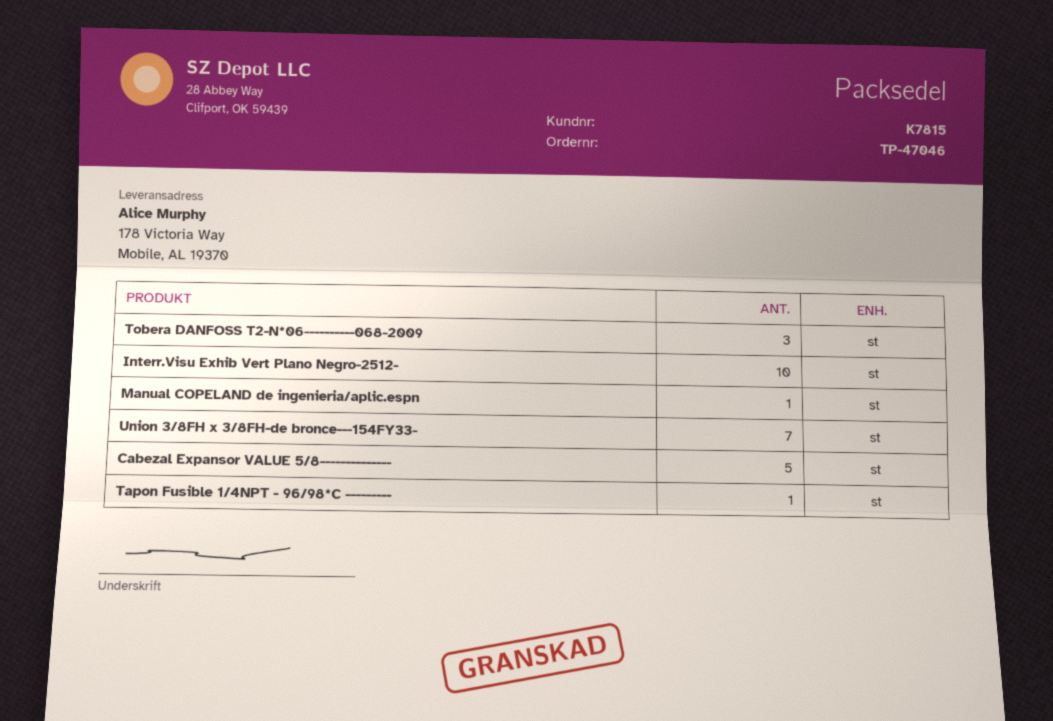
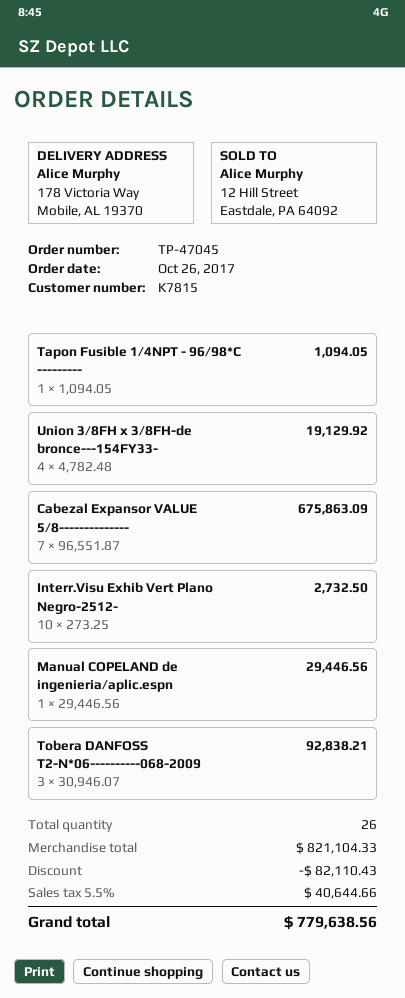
order number: TP-47046 -> TP-47045
Union 3/8FH x 3/8FH-de bronce---154FY33-: 7 -> 4
Cabezal Expansor VALUE 5/8--------------: 5 -> 7

